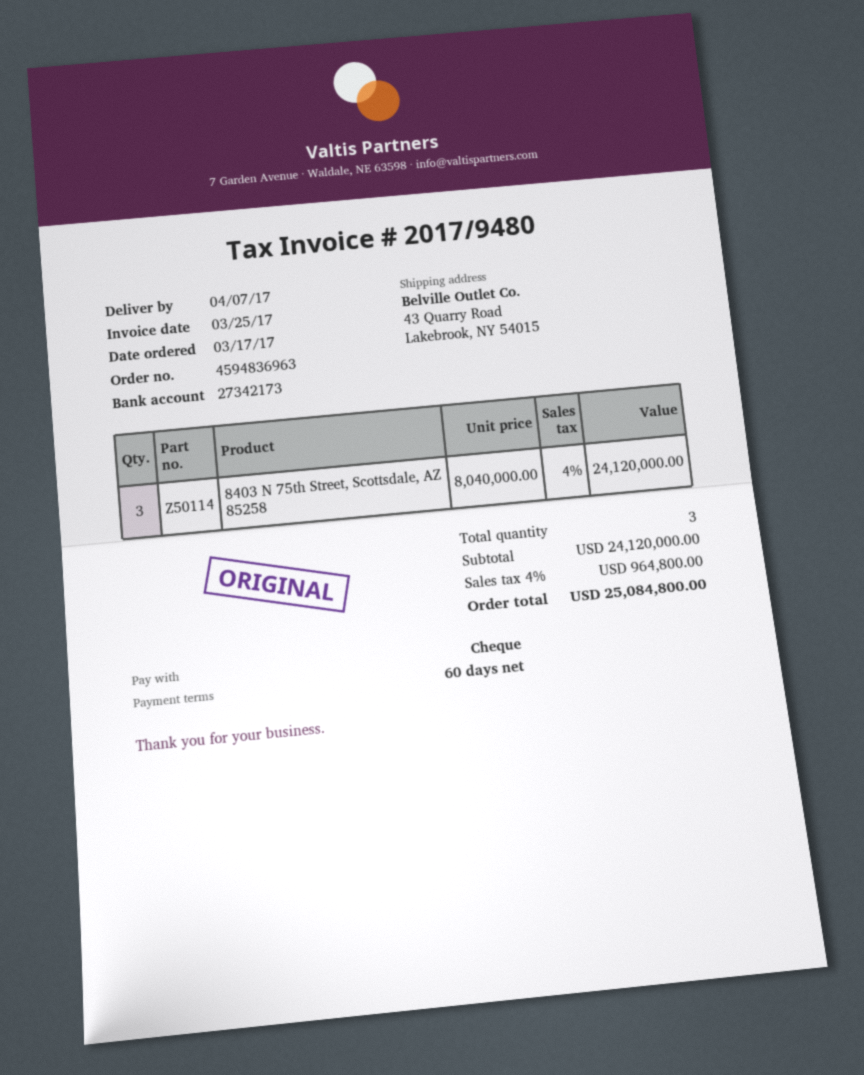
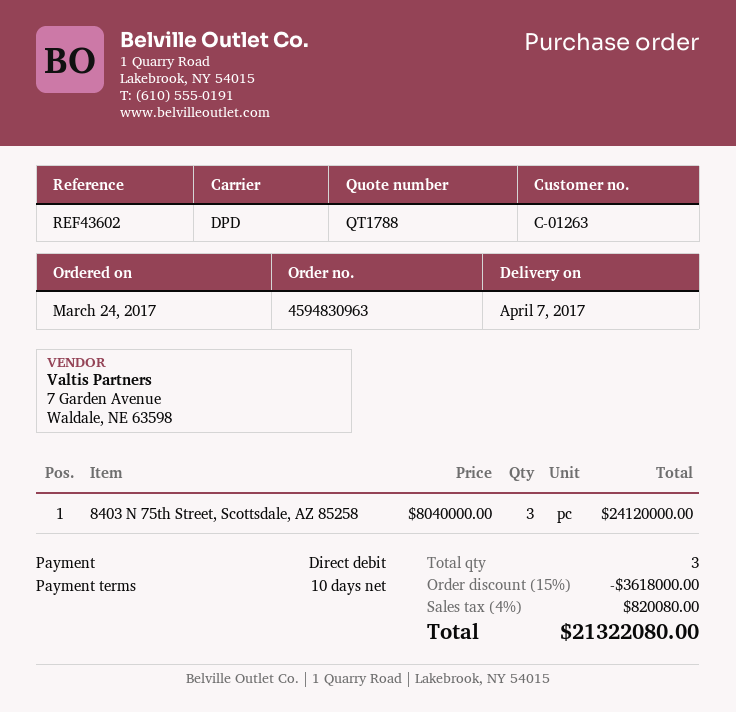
order number: 4594836963 -> 4594830963
order date: 2017-03-17 -> 2017-03-24
payment terms: 60 days -> 10 days
payment method: cheque -> direct debit
discount: none -> 15% = 3618000.00
tax: 4% = 964800.00 -> 4% = 820080.00
total: 25084800.00 -> 21322080.00

